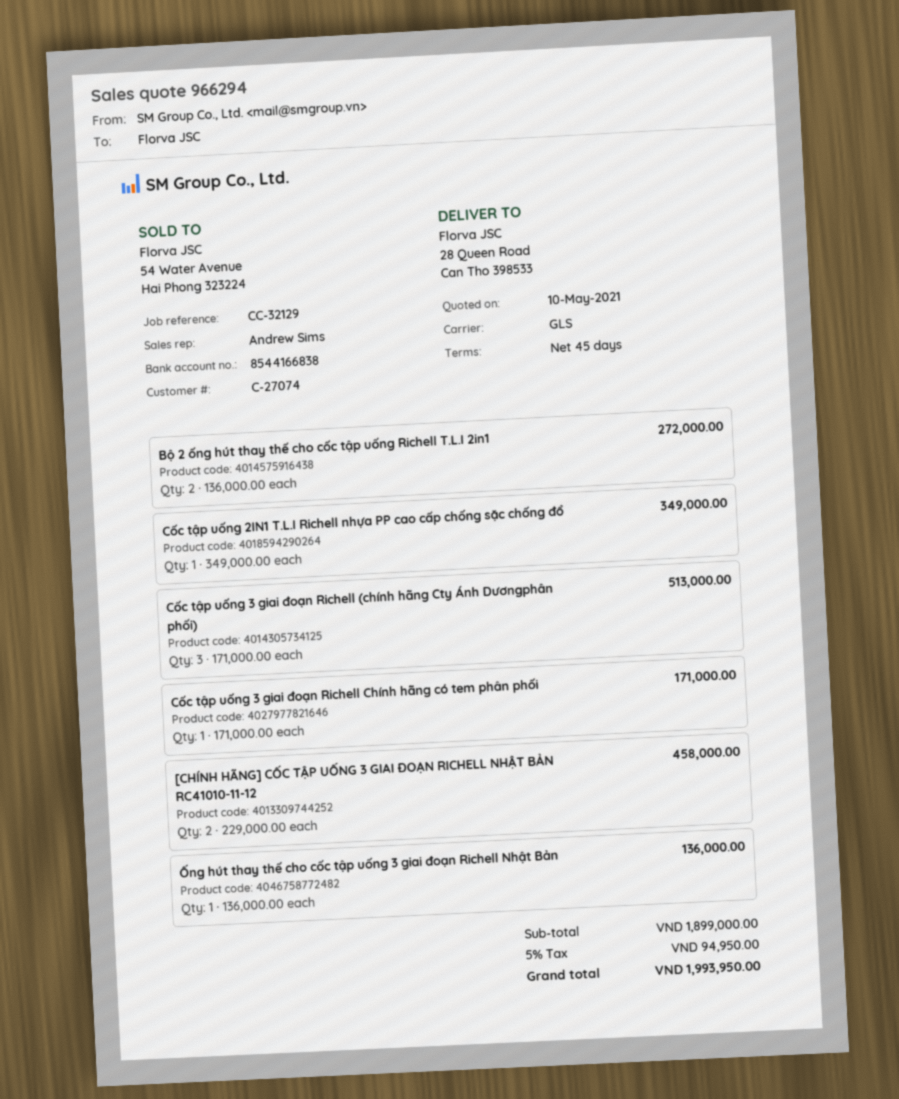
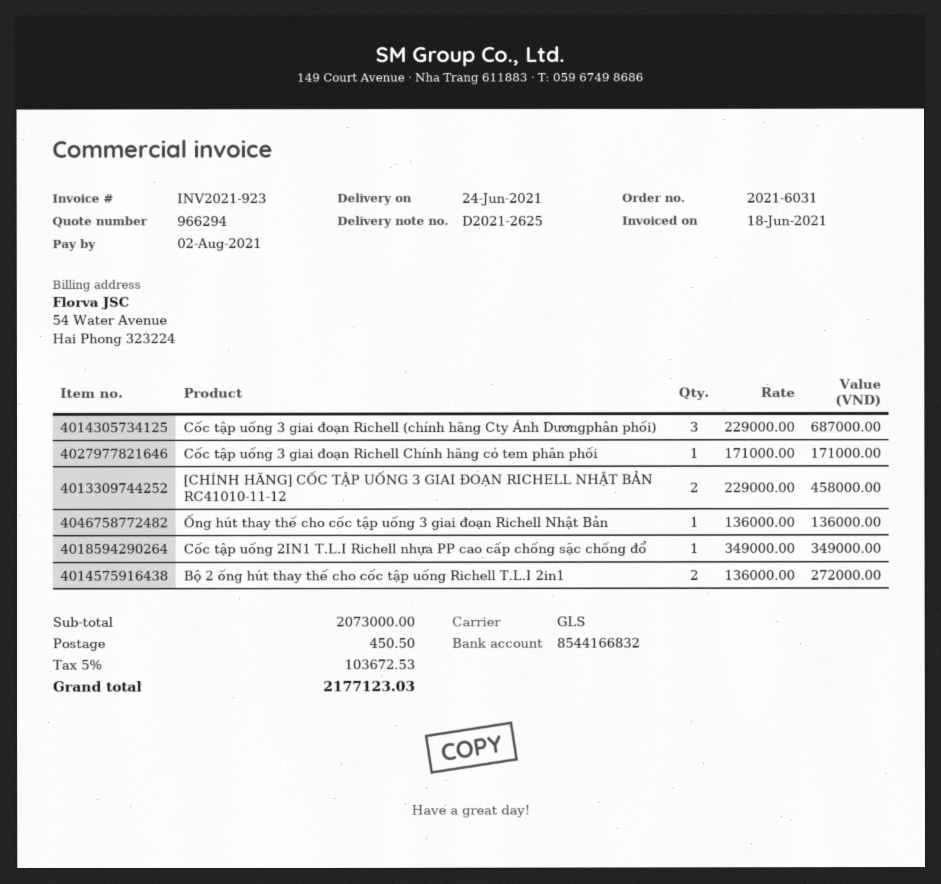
bank account: 8544166838 -> 8544166832
Cốc tập uống 3 giai đoạn Richell (chính hãng Cty Ánh Dươngphân phối): 3 x 171000.00 = 513000.00 -> 3 x 229000.00 = 687000.00
subtotal: 1899000.00 -> 2073000.00
shipping: none -> 450.50
tax: 5% = 94950.00 -> 5% = 103672.53
total: 1993950.00 -> 2177123.03

